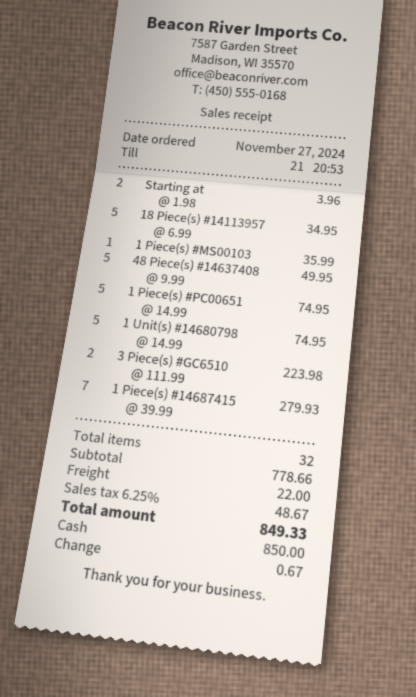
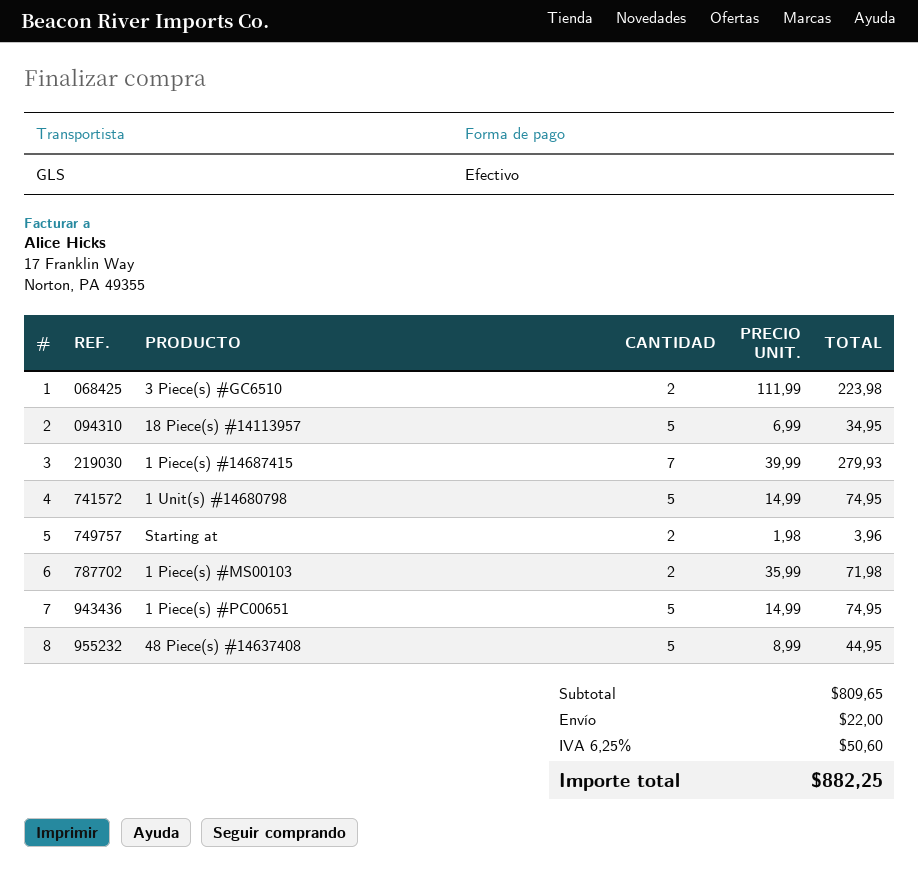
1 Piece(s) #MS00103: 1 x 35.99 = 35.99 -> 2 x 35.99 = 71.98
48 Piece(s) #14637408: 5 x 9.99 = 49.95 -> 5 x 8.99 = 44.95
subtotal: 778.66 -> 809.65
tax: 6.25% = 48.67 -> 6.25% = 50.60
total: 849.33 -> 882.25

